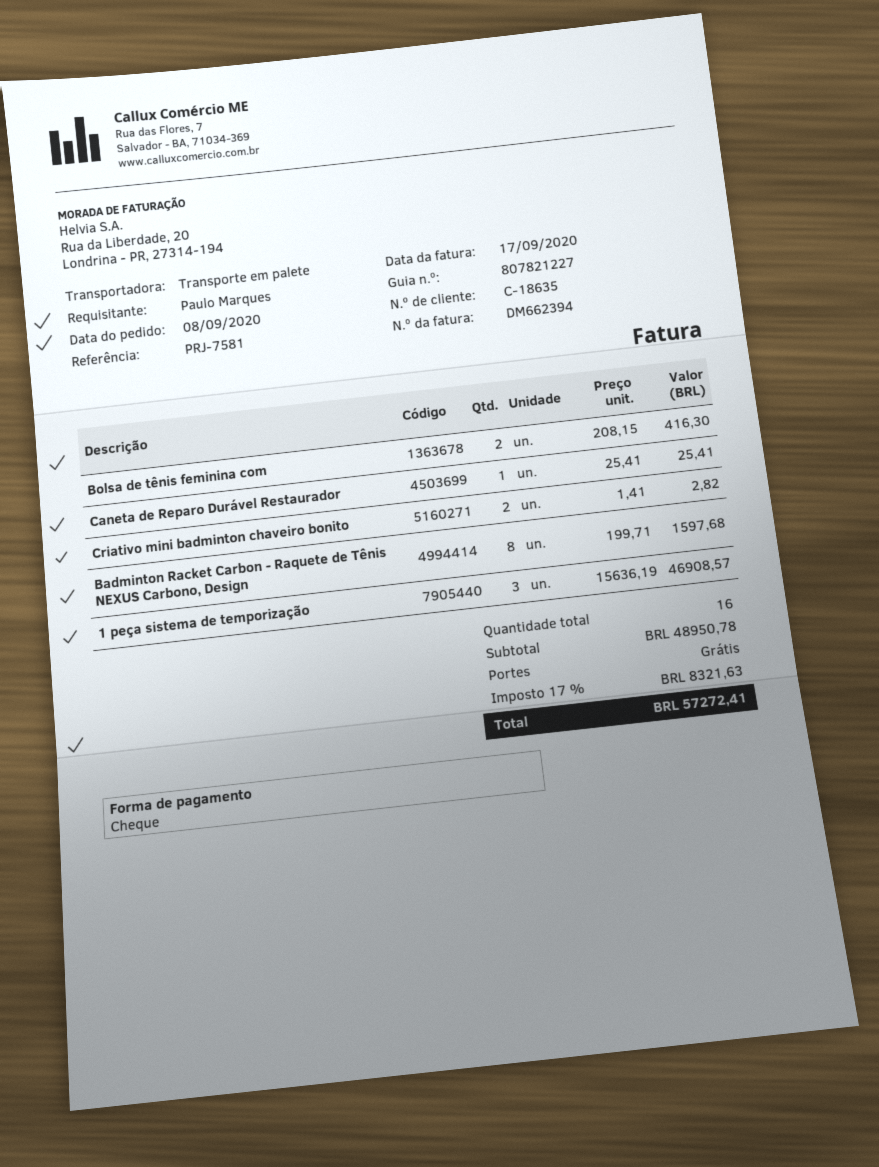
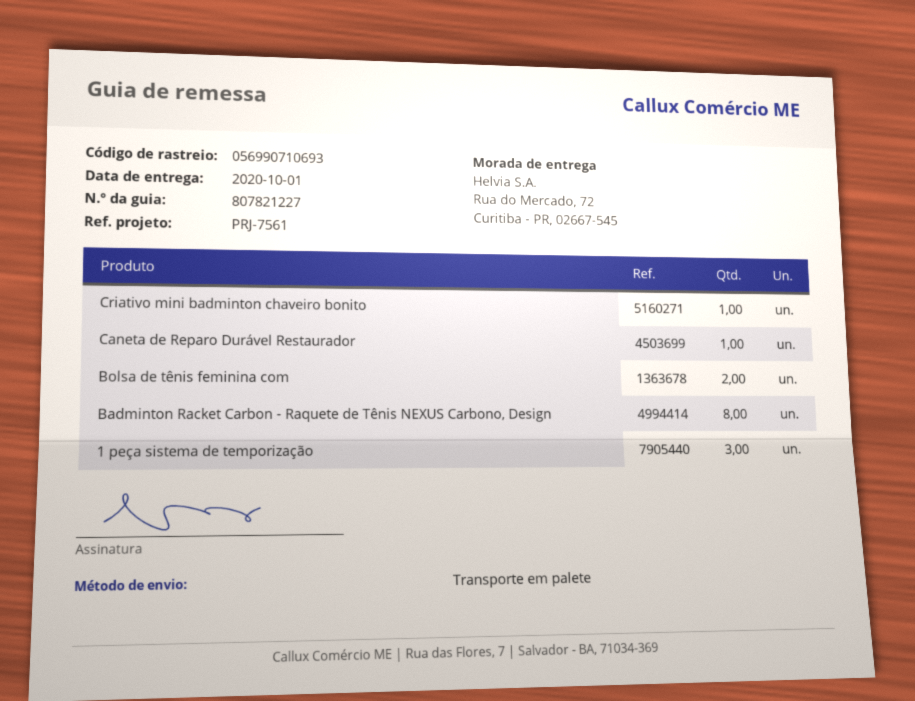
reference: PRJ-7581 -> PRJ-7561
Criativo mini badminton chaveiro bonito: 2 -> 1

